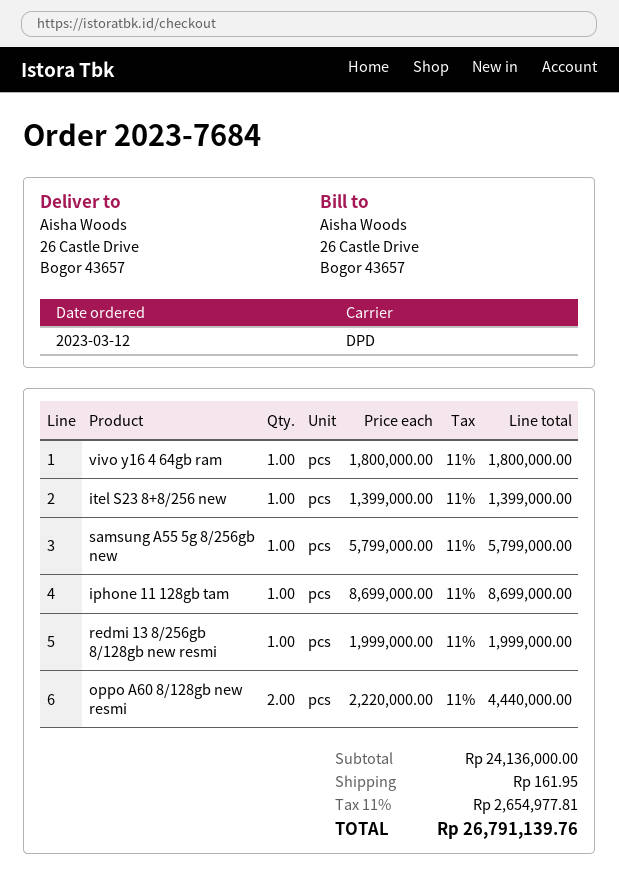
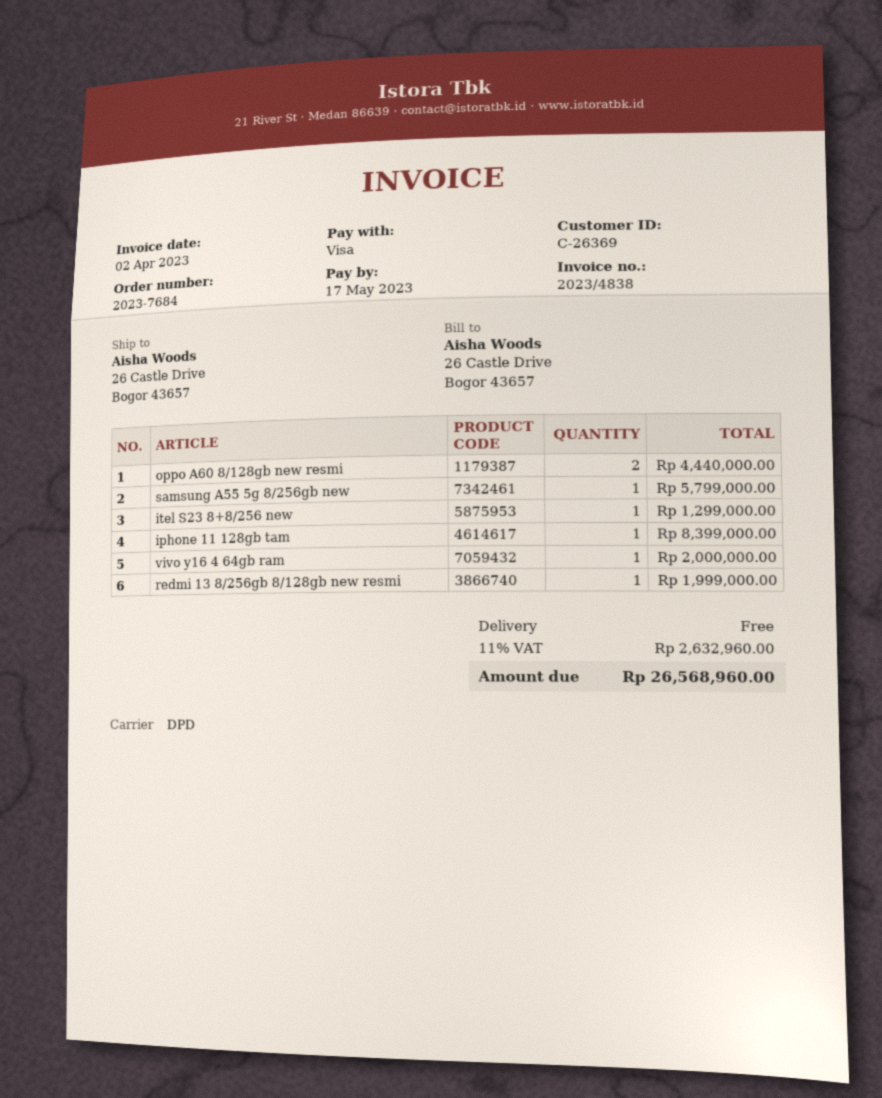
vivo y16 4 64gb ram: 1 for 1800000.00 -> 1 for 2000000.00
itel S23 8+8/256 new: 1 for 1399000.00 -> 1 for 1299000.00
iphone 11 128gb tam: 1 for 8699000.00 -> 1 for 8399000.00
shipping: 161.95 -> 0.00
tax: 11% = 2654977.81 -> 11% = 2632960.00
total: 26791139.76 -> 26568960.00

